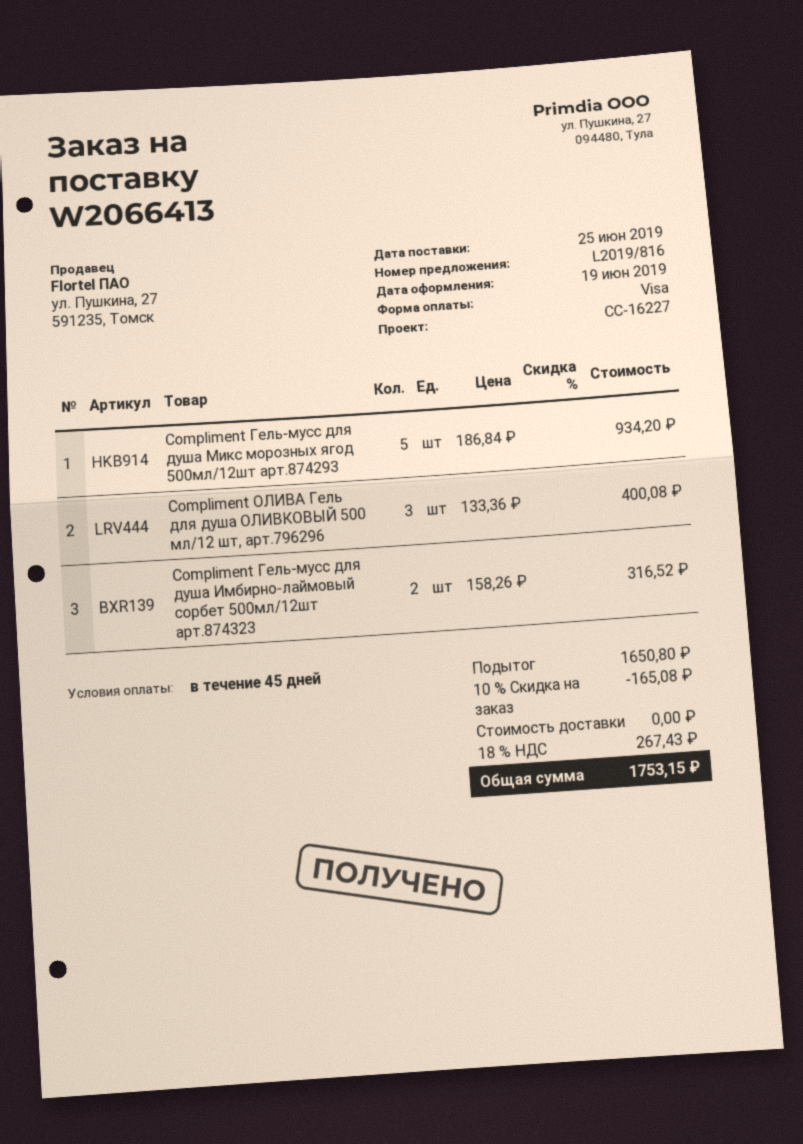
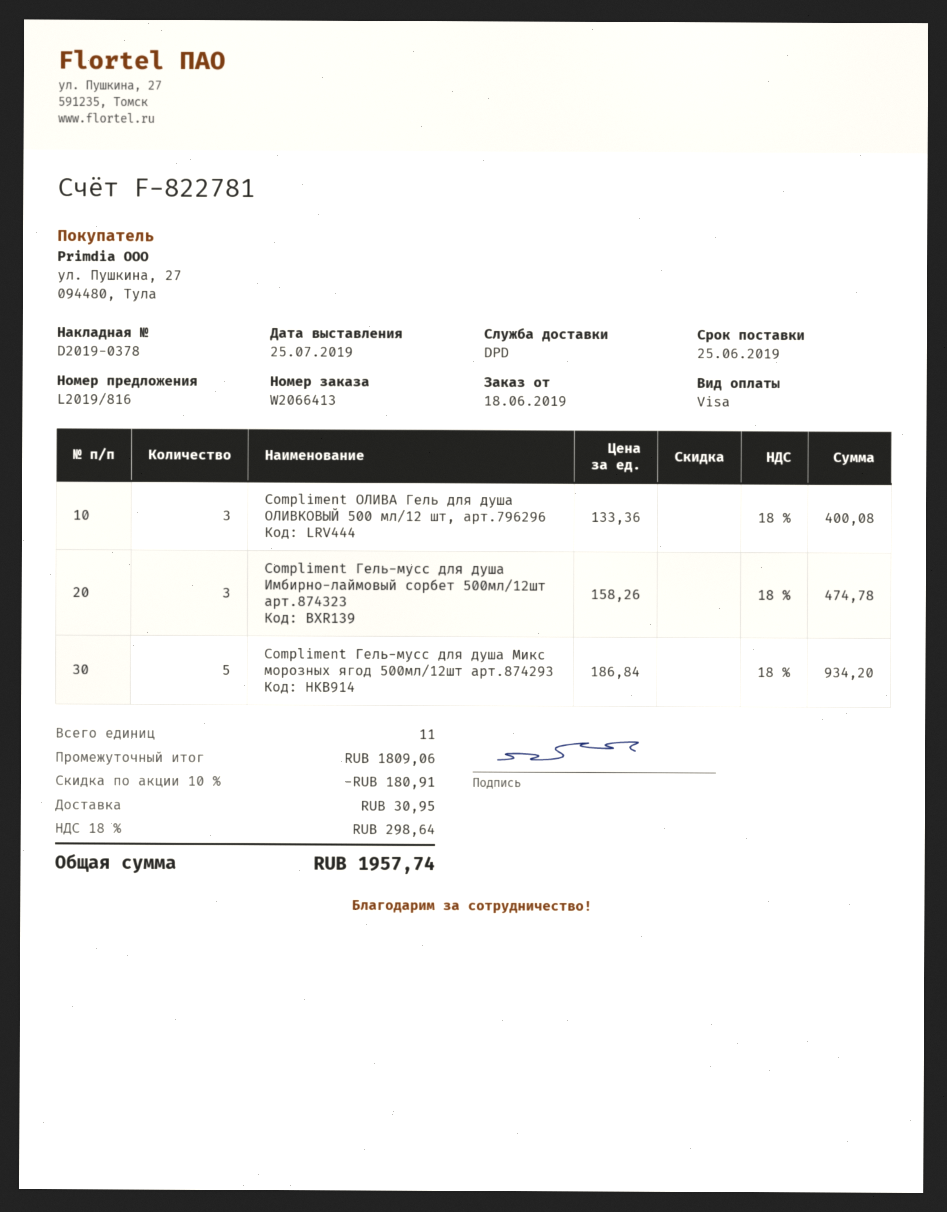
order date: 2019-06-19 -> 2019-06-18
Compliment Гель-мусс для душа Имбирно-лаймовый сорбет 500мл/12шт арт.874323: 2 x 158.26 = 316.52 -> 3 x 158.26 = 474.78
subtotal: 1650.80 -> 1809.06
discount: 10% = 165.08 -> 10% = 180.91
shipping: 0.00 -> 30.95
tax: 18% = 267.43 -> 18% = 298.64
total: 1753.15 -> 1957.74

